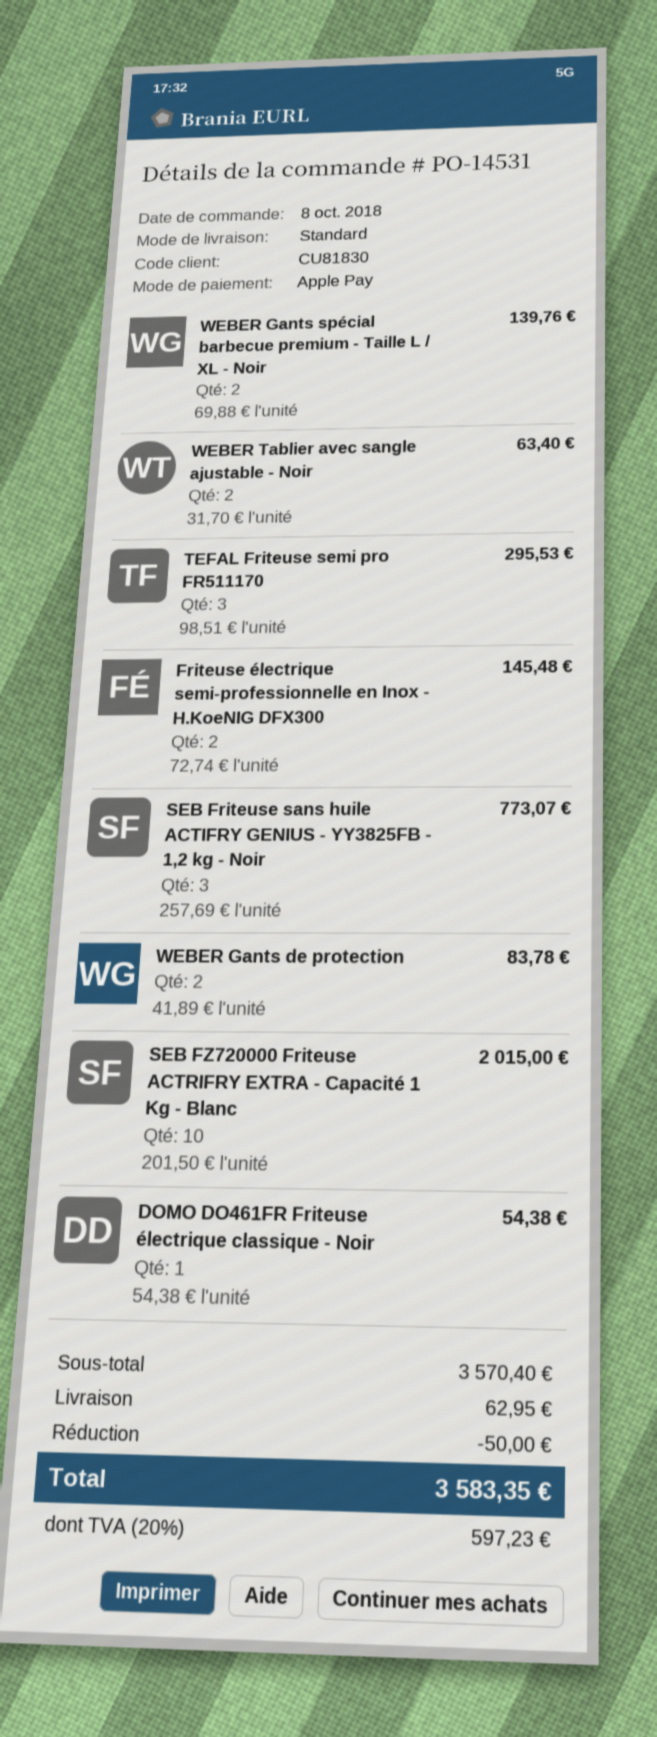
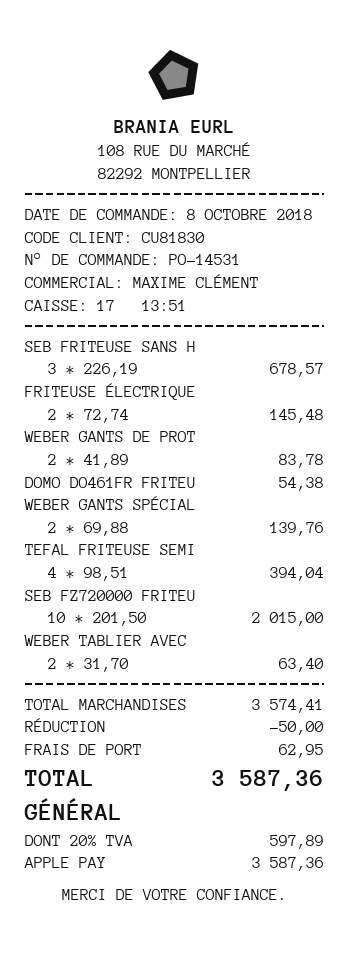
TEFAL Friteuse semi pro FR511170: 3 x 98.51 = 295.53 -> 4 x 98.51 = 394.04
SEB Friteuse sans huile ACTIFRY GENIUS - YY3825FB - 1,2 kg - Noir: 3 x 257.69 = 773.07 -> 3 x 226.19 = 678.57
subtotal: 3570.40 -> 3574.41
tax: 20% = 597.23 -> 20% = 597.89
total: 3583.35 -> 3587.36

